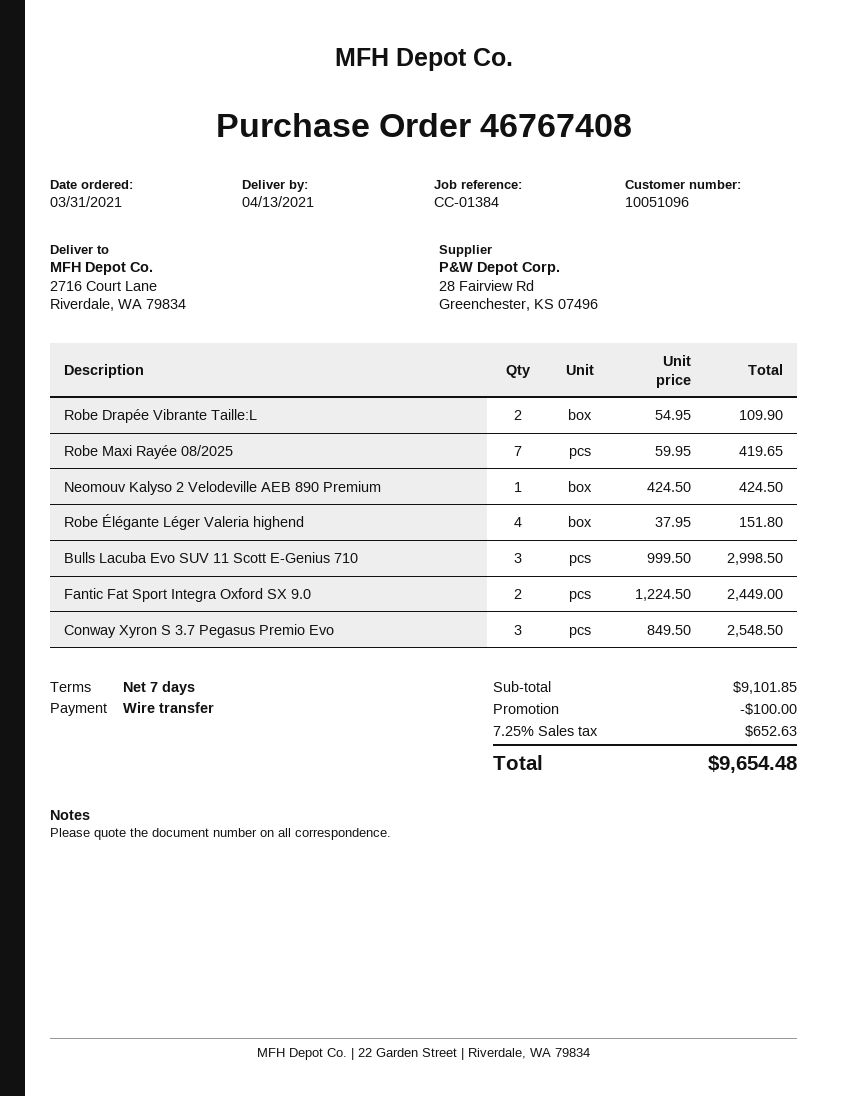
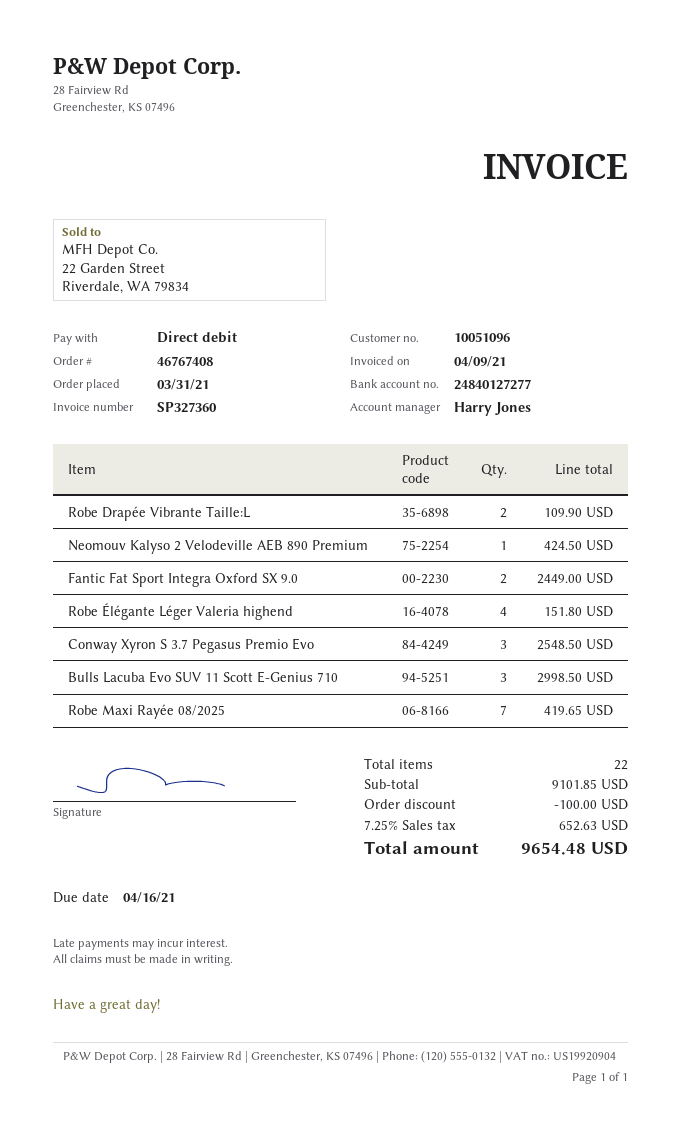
payment method: bank transfer -> direct debit

